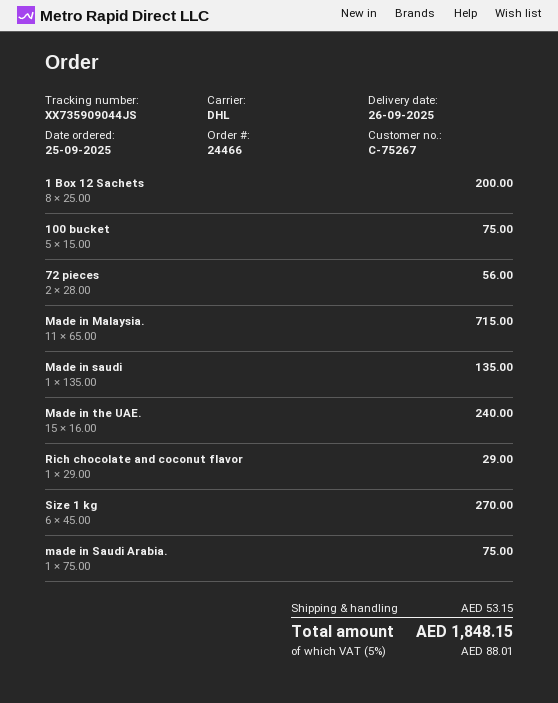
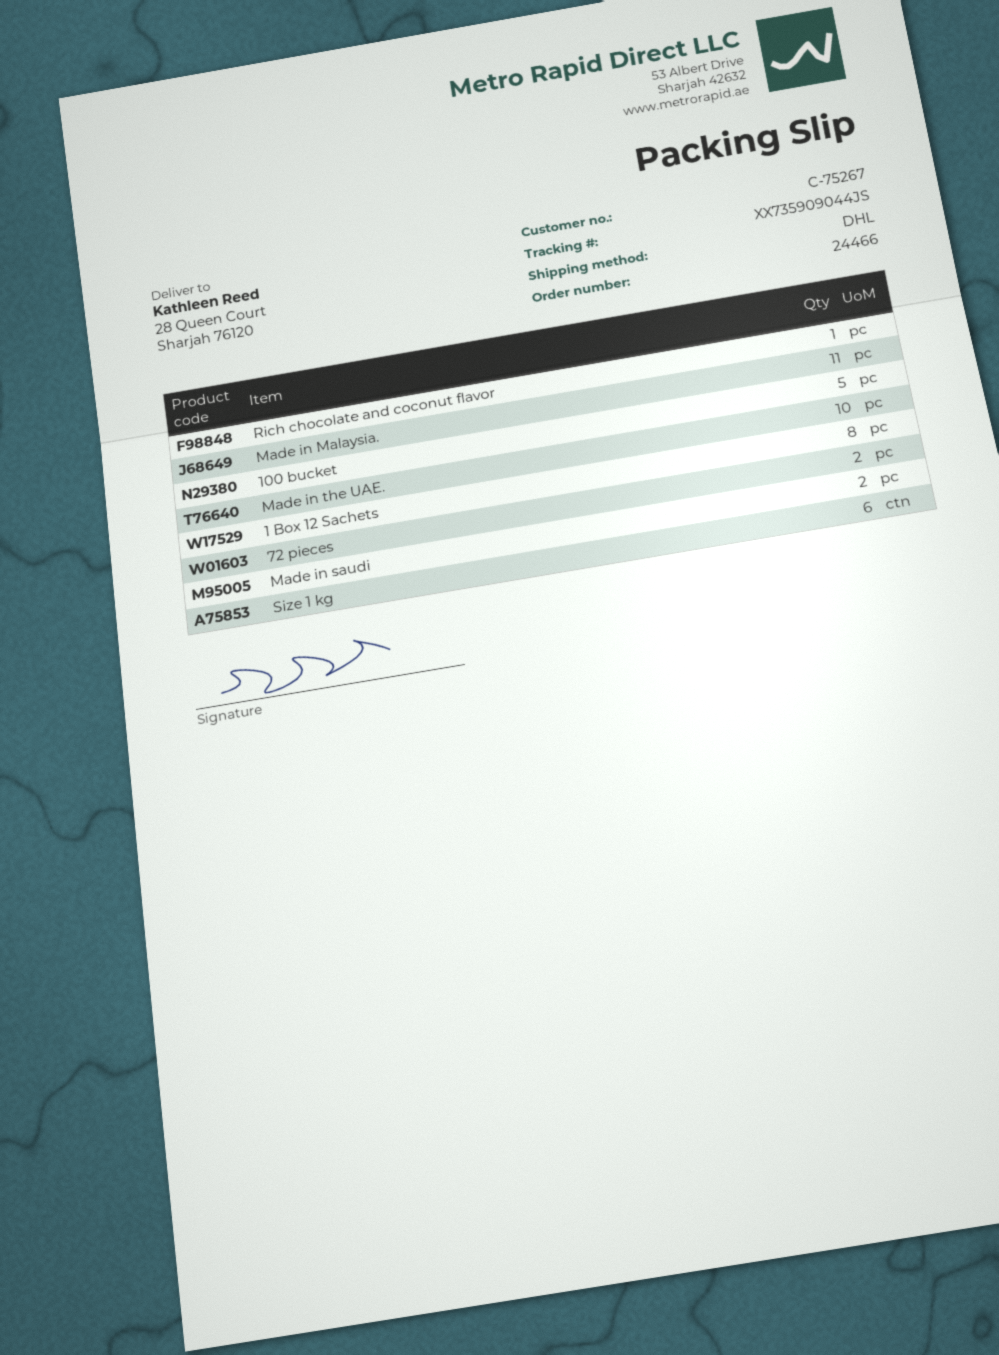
Made in saudi: 1 -> 2
Made in the UAE.: 15 -> 10
made in Saudi Arabia.: 1 -> none

